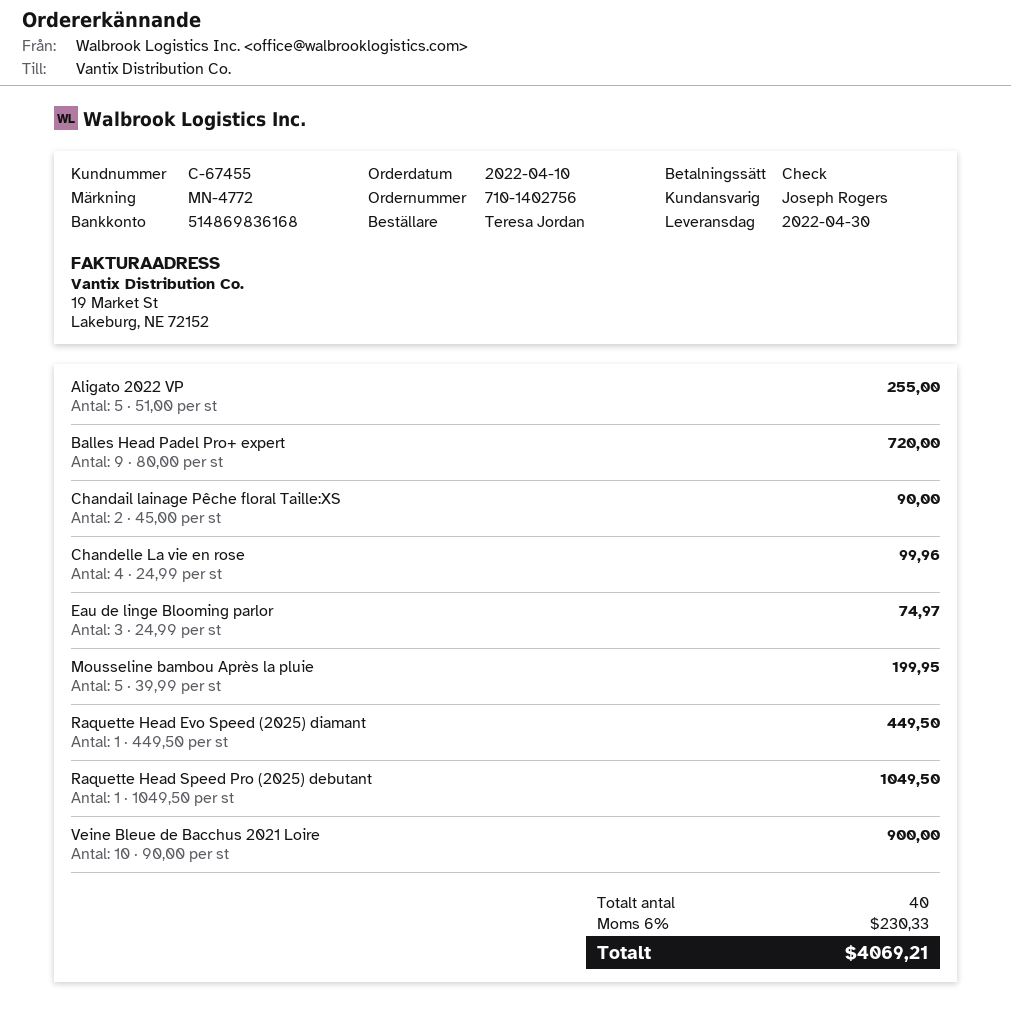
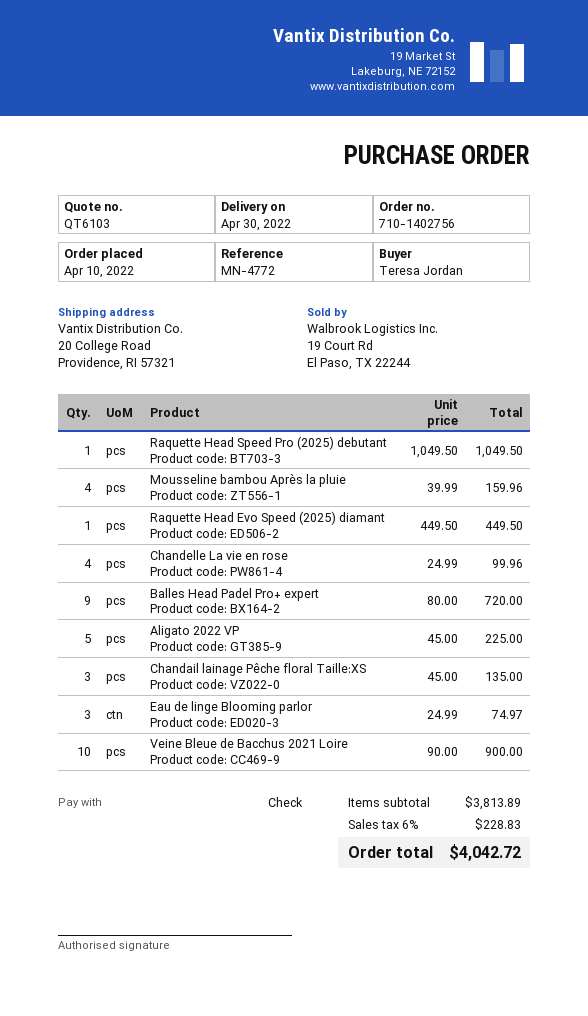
Aligato 2022 VP: 5 x 51.00 = 255.00 -> 5 x 45.00 = 225.00
Chandail lainage Pêche floral Taille:XS: 2 x 45.00 = 90.00 -> 3 x 45.00 = 135.00
Mousseline bambou Après la pluie: 5 x 39.99 = 199.95 -> 4 x 39.99 = 159.96
tax: 6% = 230.33 -> 6% = 228.83
total: 4069.21 -> 4042.72

